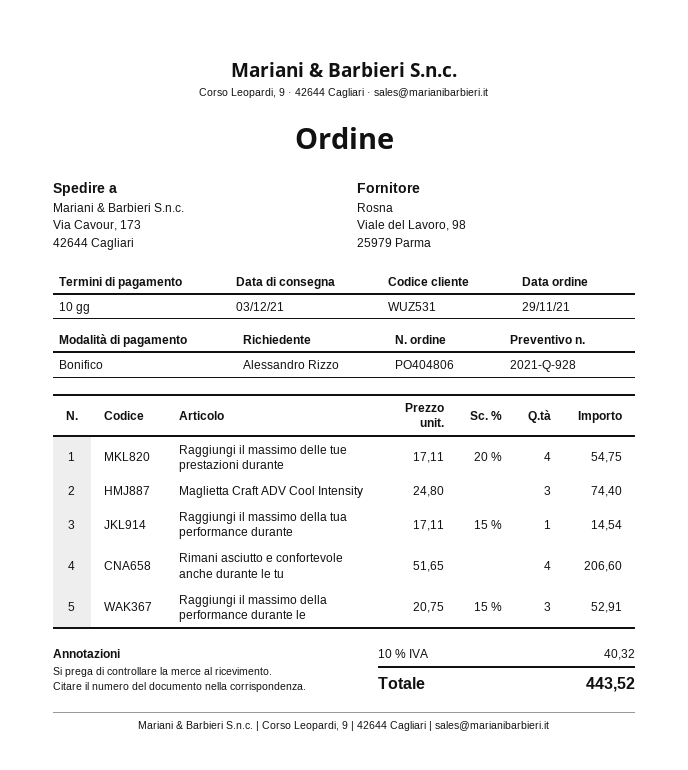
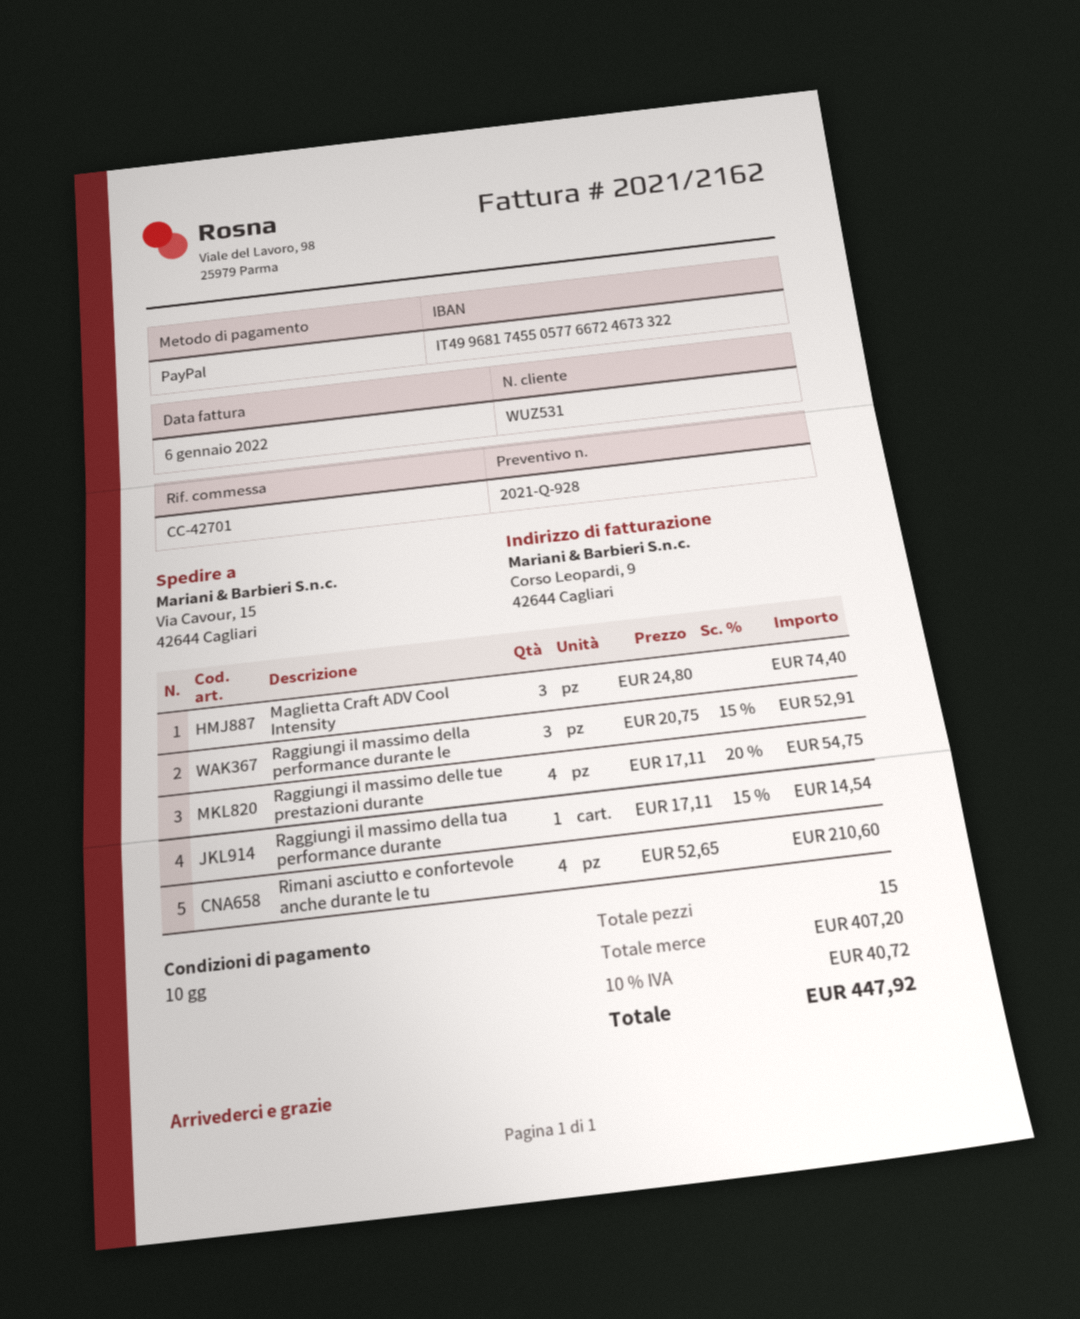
payment method: bank transfer -> PayPal
ship to: Via Cavour, 173, 42644 Cagliari -> Via Cavour, 15, 42644 Cagliari
Rimani asciutto e confortevole anche durante le tu: 4 x 51.65 = 206.60 -> 4 x 52.65 = 210.60
tax: 10% = 40.32 -> 10% = 40.72
total: 443.52 -> 447.92

